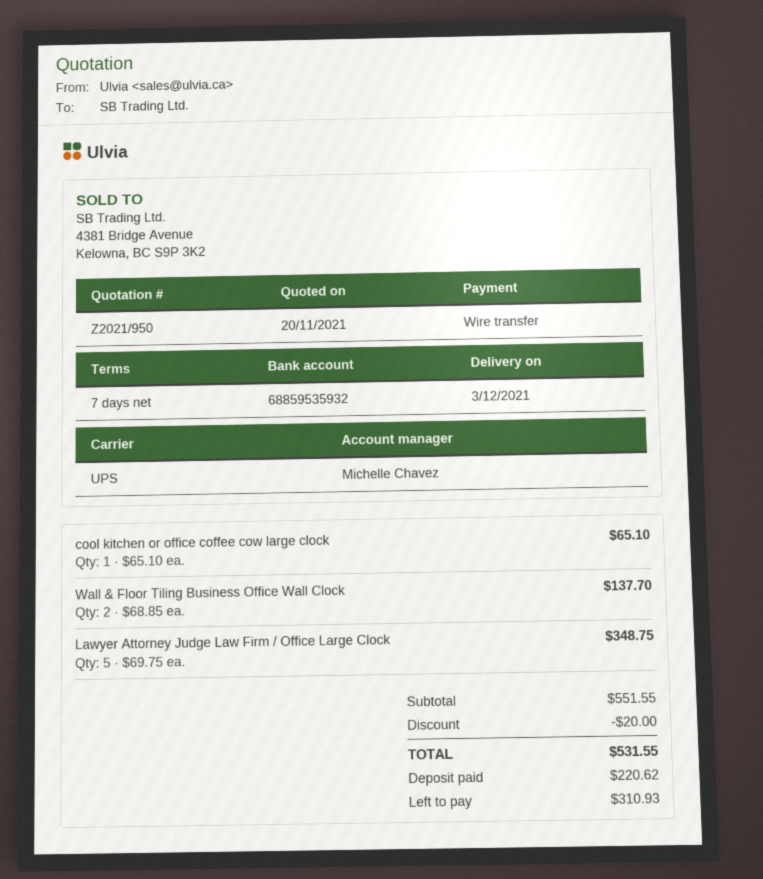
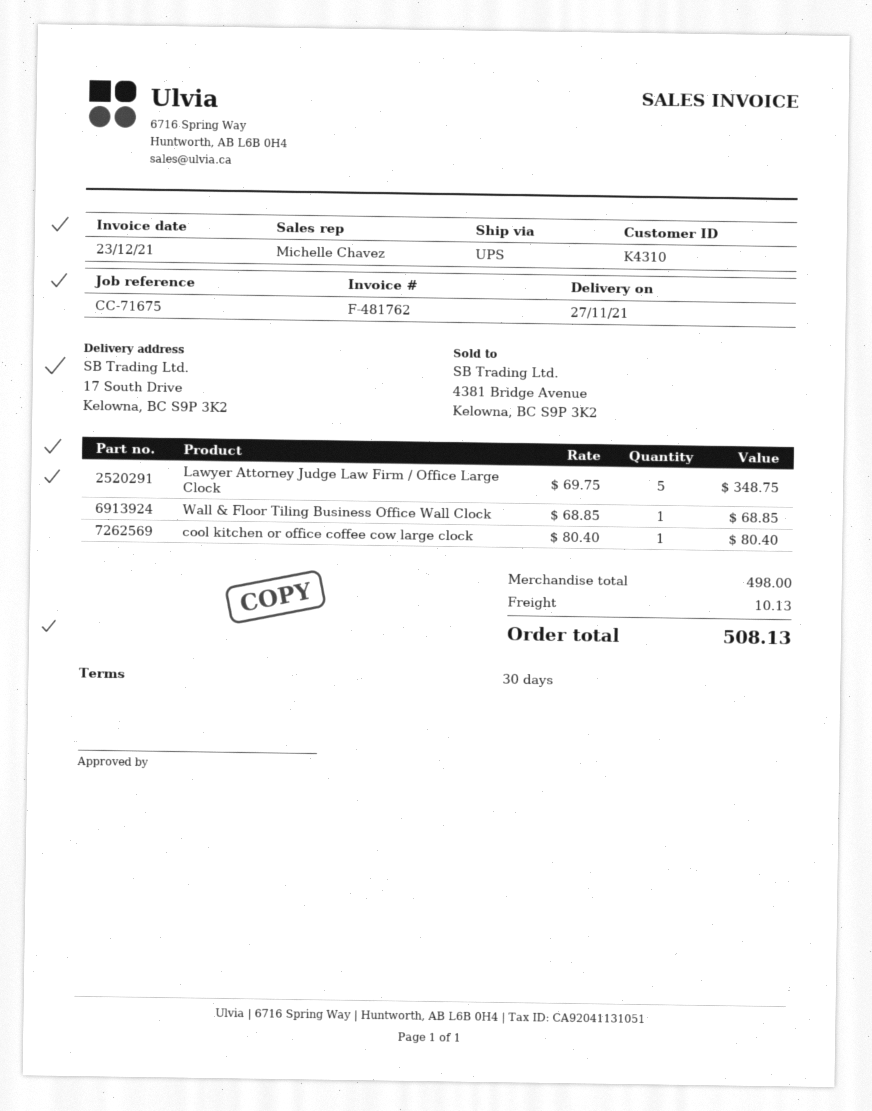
delivery date: 2021-12-03 -> 2021-11-27
payment terms: 7 days -> 30 days
cool kitchen or office coffee cow large clock: 1 x 65.10 = 65.10 -> 1 x 80.40 = 80.40
Wall & Floor Tiling Business Office Wall Clock: 2 x 68.85 = 137.70 -> 1 x 68.85 = 68.85
subtotal: 551.55 -> 498.00
discount: 20.00 -> none
shipping: none -> 10.13
total: 531.55 -> 508.13

